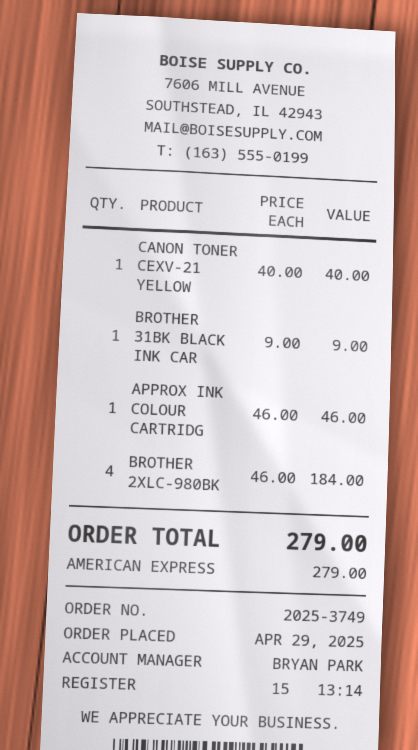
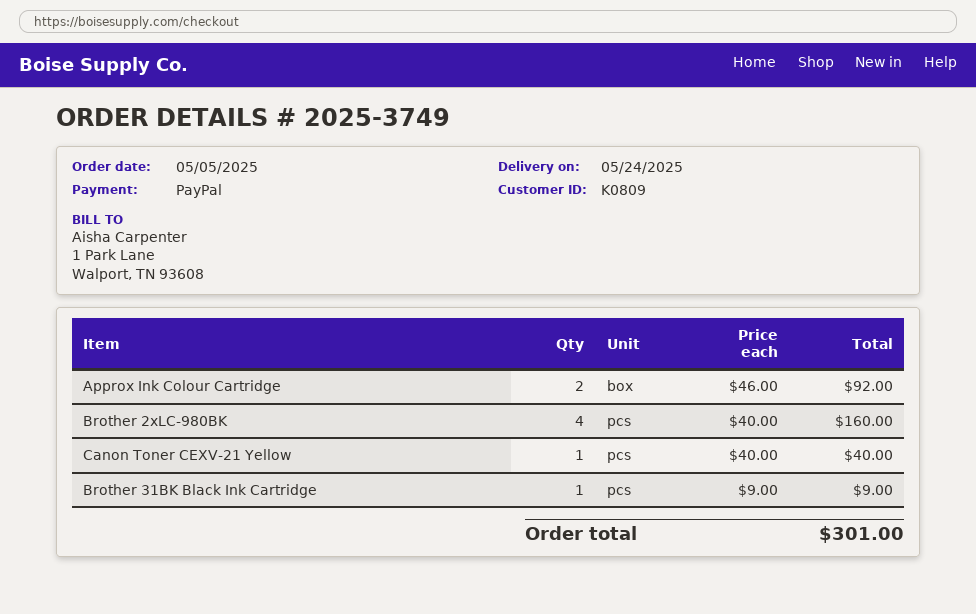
order date: 2025-04-29 -> 2025-05-05
payment method: American Express -> PayPal
APPROX INK COLOUR CARTRIDG: 1 x 46.00 = 46.00 -> 2 x 46.00 = 92.00
BROTHER 2XLC-980BK: 4 x 46.00 = 184.00 -> 4 x 40.00 = 160.00
total: 279.00 -> 301.00

